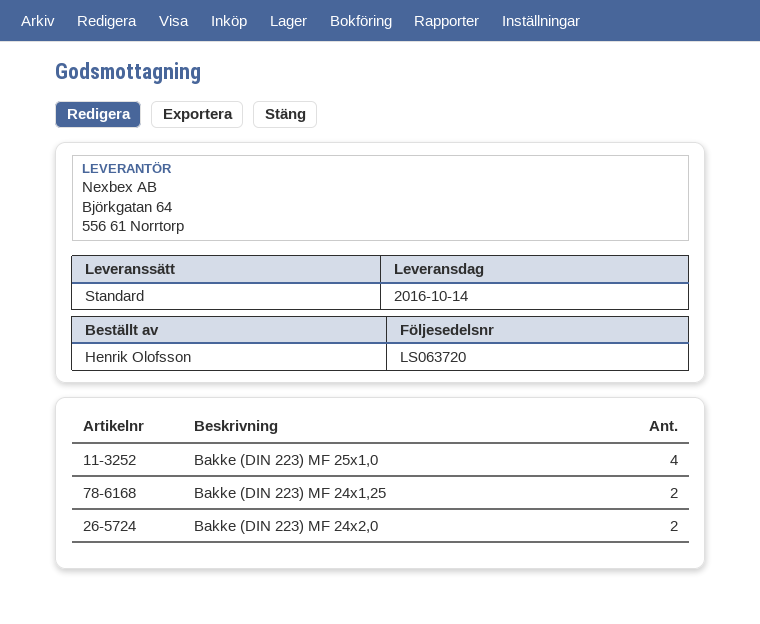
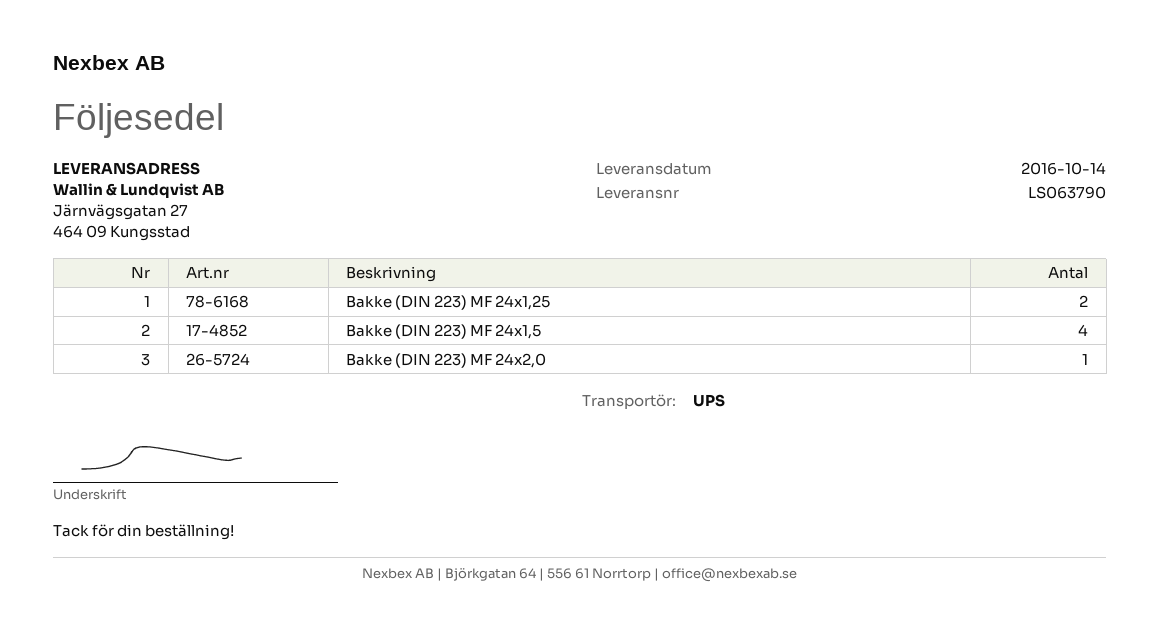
delivery note number: LS063720 -> LS063790
shipping method: standard -> UPS
Bakke (DIN 223) MF 25x1,0: 4 -> none
Bakke (DIN 223) MF 24x2,0: 2 -> 1
Bakke (DIN 223) MF 24x1,5: none -> 4

